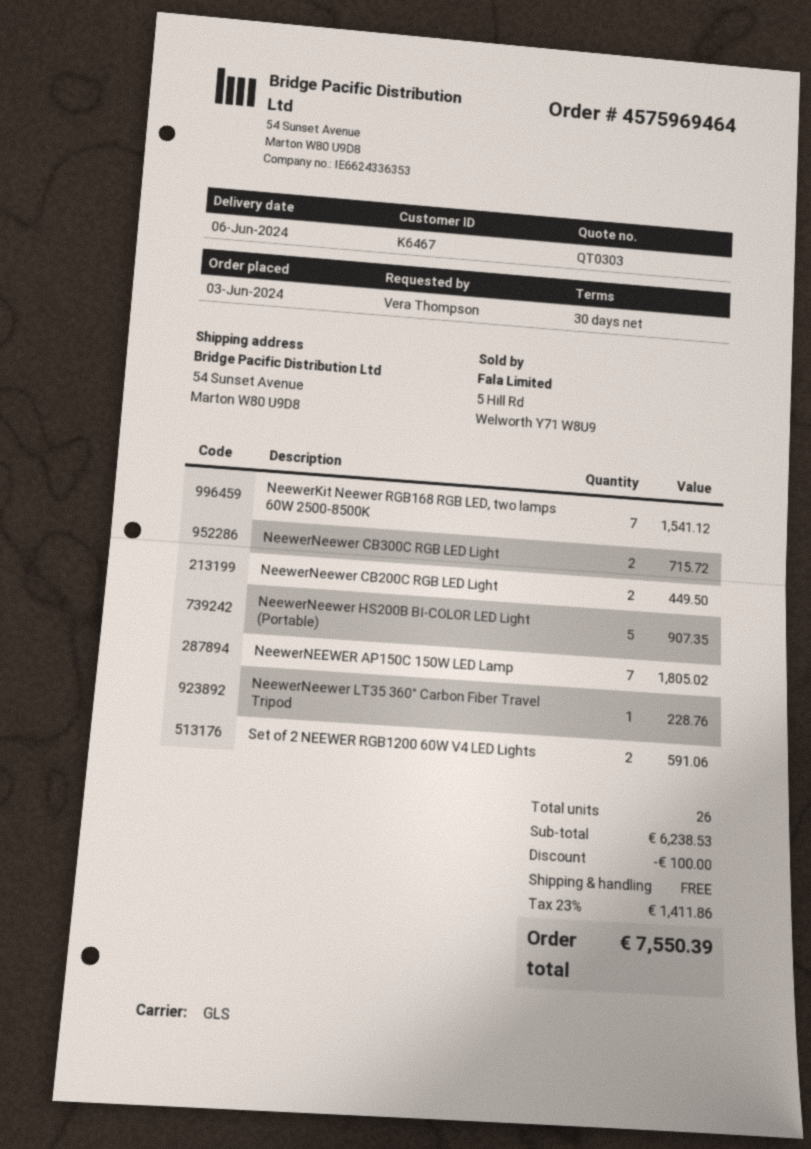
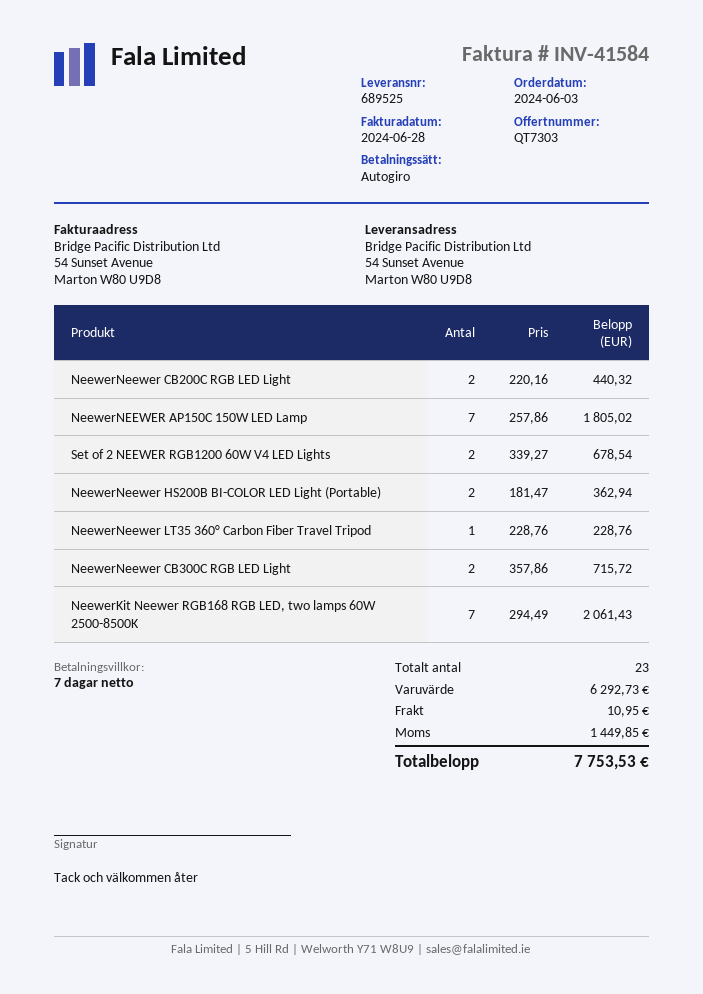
quote number: QT0303 -> QT7303
payment terms: 30 days -> 7 days
NeewerKit Neewer RGB168 RGB LED, two lamps 60W 2500-8500K: 7 for 1541.12 -> 7 for 2061.43
NeewerNeewer CB200C RGB LED Light: 2 for 449.50 -> 2 for 440.32
NeewerNeewer HS200B BI-COLOR LED Light (Portable): 5 for 907.35 -> 2 for 362.94
Set of 2 NEEWER RGB1200 60W V4 LED Lights: 2 for 591.06 -> 2 for 678.54
total quantity: 26 -> 23
subtotal: 6238.53 -> 6292.73
discount: 100.00 -> none
shipping: 0.00 -> 10.95
tax: 1411.86 -> 1449.85
total: 7550.39 -> 7753.53

